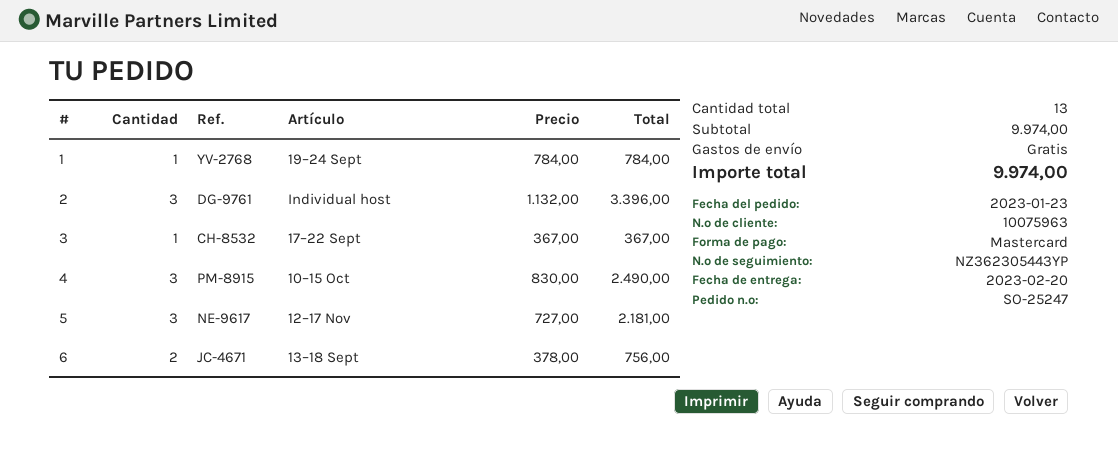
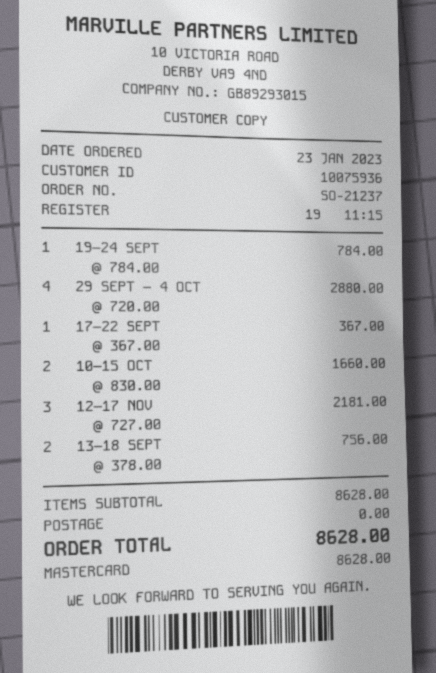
order number: SO-25247 -> SO-21237
customer number: 10075963 -> 10075936
Individual host: 3 x 1132.00 = 3396.00 -> none
10–15 Oct: 3 x 830.00 = 2490.00 -> 2 x 830.00 = 1660.00
29 SEPT – 4 OCT: none -> 4 x 720.00 = 2880.00
subtotal: 9974.00 -> 8628.00
total: 9974.00 -> 8628.00

